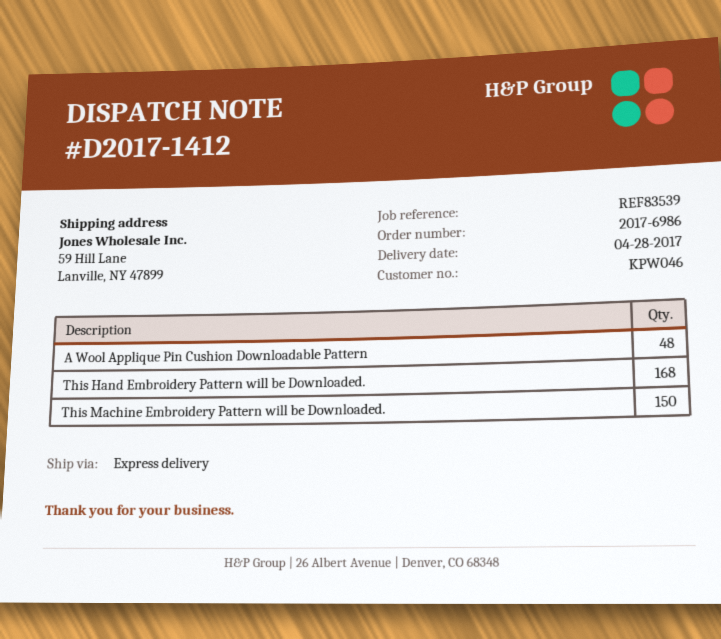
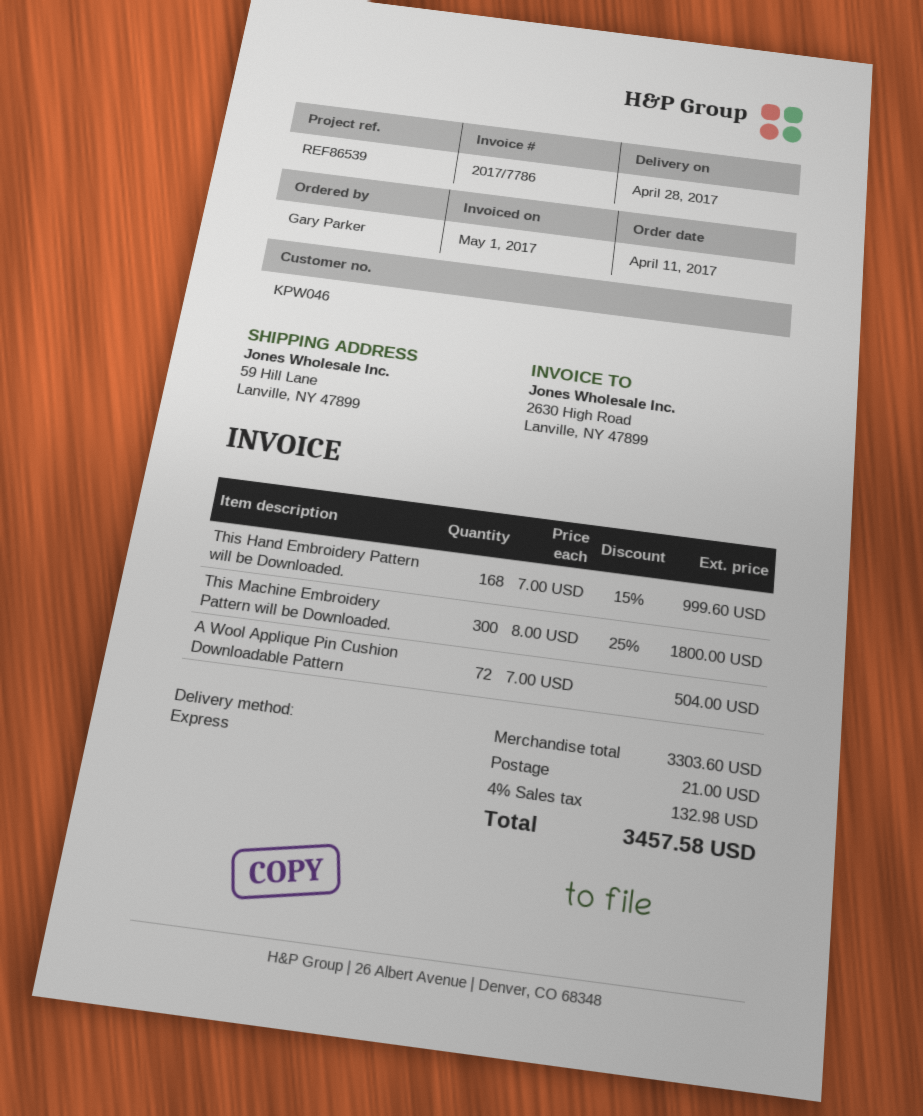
reference: REF83539 -> REF86539
A Wool Applique Pin Cushion Downloadable Pattern: 48 -> 72
This Machine Embroidery Pattern will be Downloaded.: 150 -> 300

